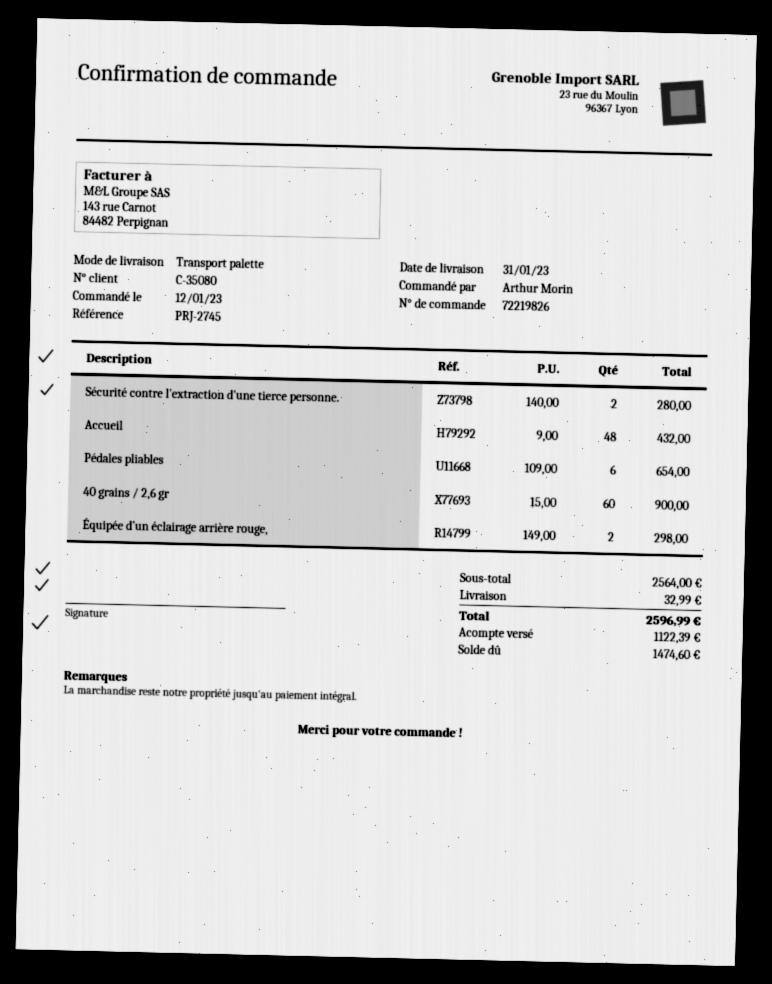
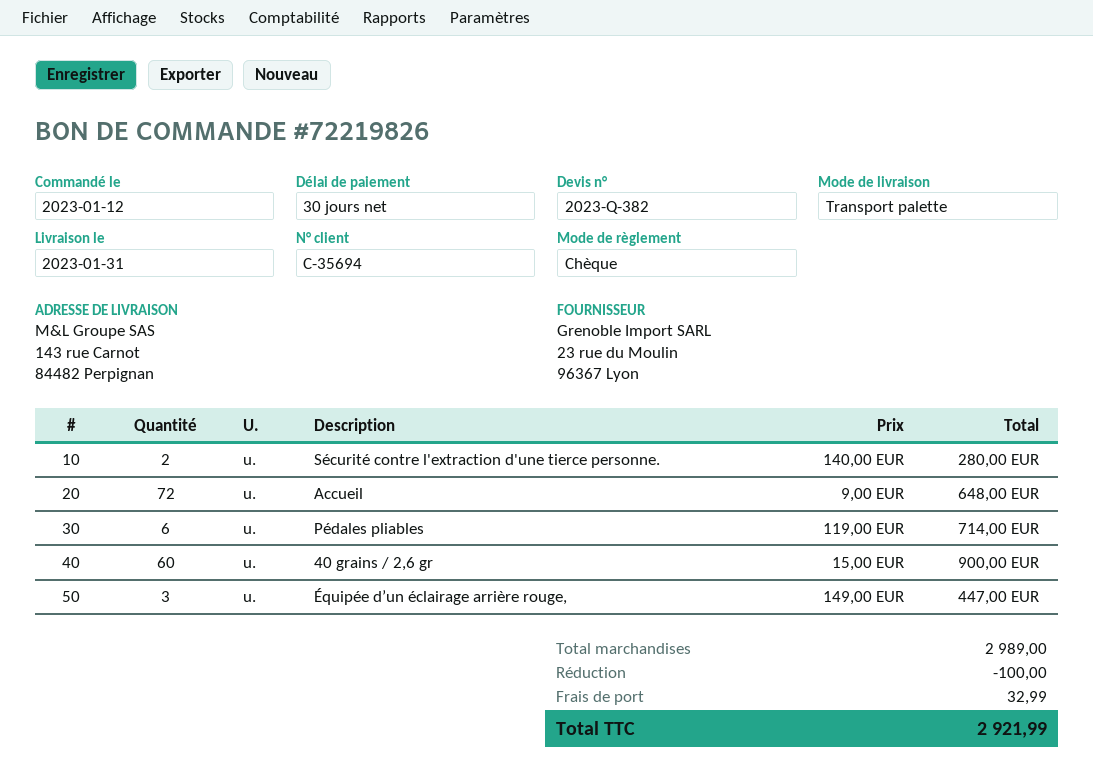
customer number: C-35080 -> C-35694
Accueil: 48 x 9.00 = 432.00 -> 72 x 9.00 = 648.00
Pédales pliables: 6 x 109.00 = 654.00 -> 6 x 119.00 = 714.00
Équipée d’un éclairage arrière rouge,: 2 x 149.00 = 298.00 -> 3 x 149.00 = 447.00
subtotal: 2564.00 -> 2989.00
discount: none -> 100.00
total: 2596.99 -> 2921.99

